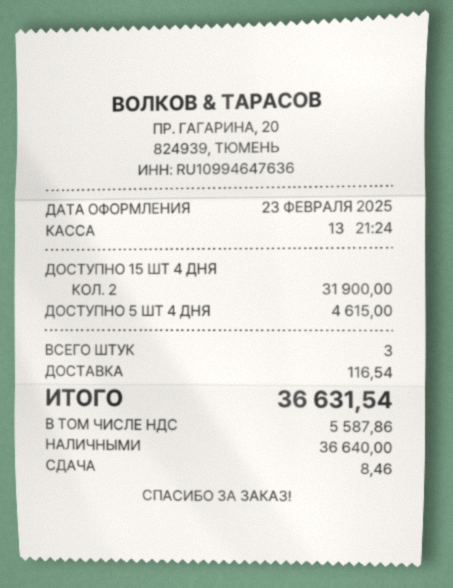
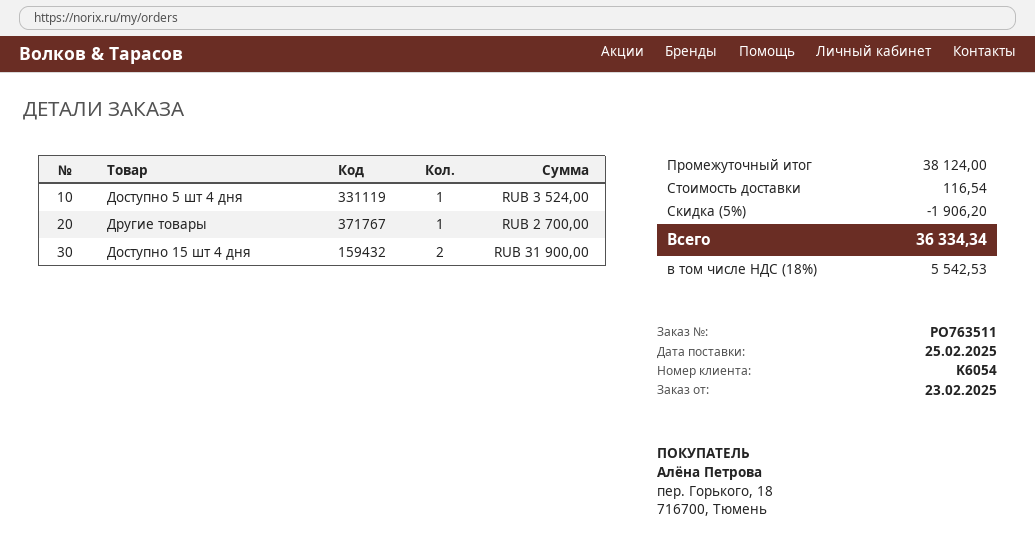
ДОСТУПНО 5 ШТ 4 ДНЯ: 1 for 4615.00 -> 1 for 3524.00
Другие товары: none -> 1 for 2700.00
discount: none -> 5% = 1906.20
tax: 5587.86 -> 5542.53
total: 36631.54 -> 36334.34

